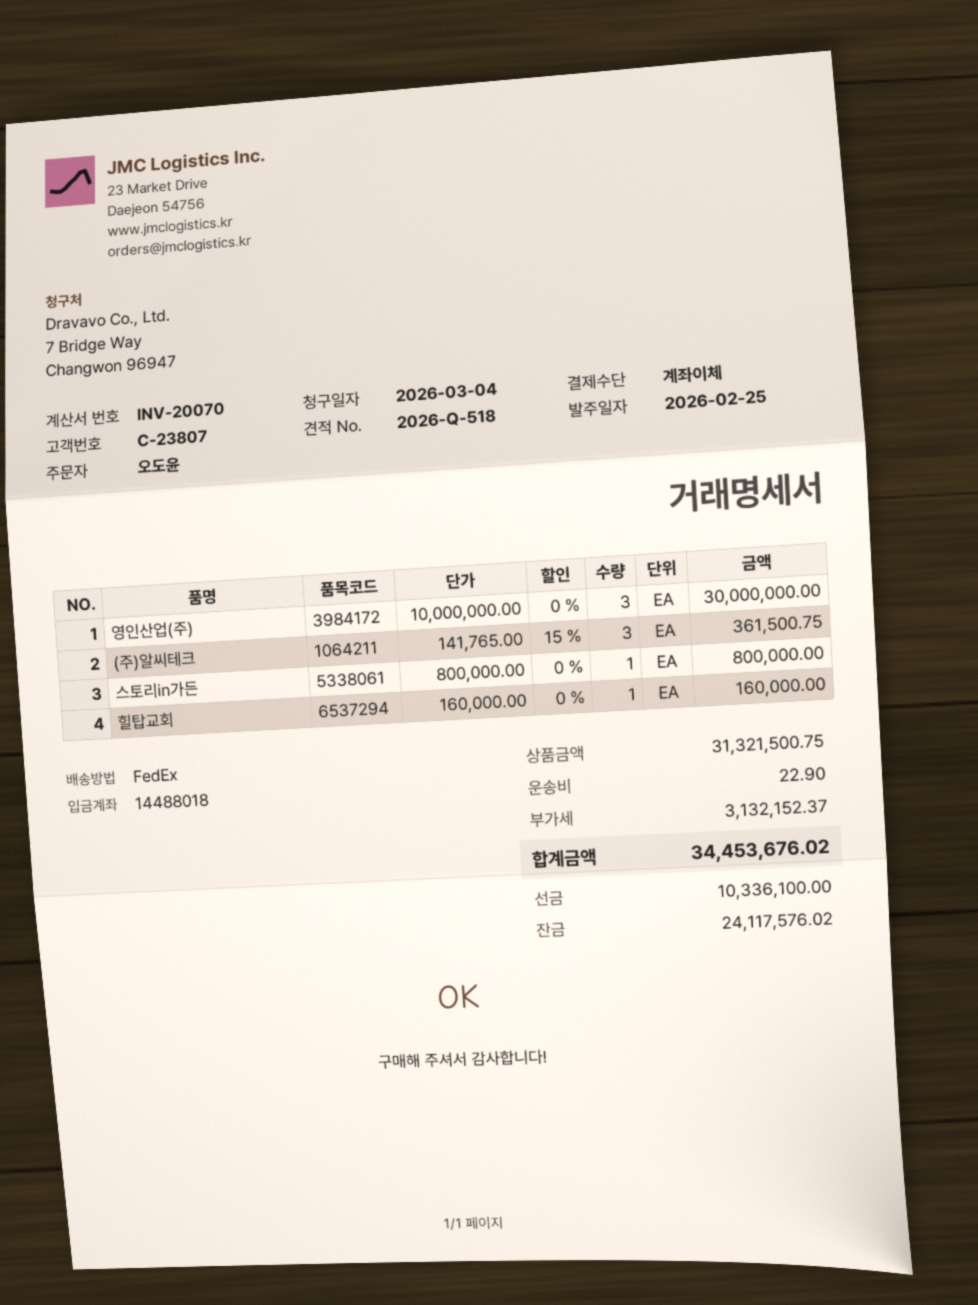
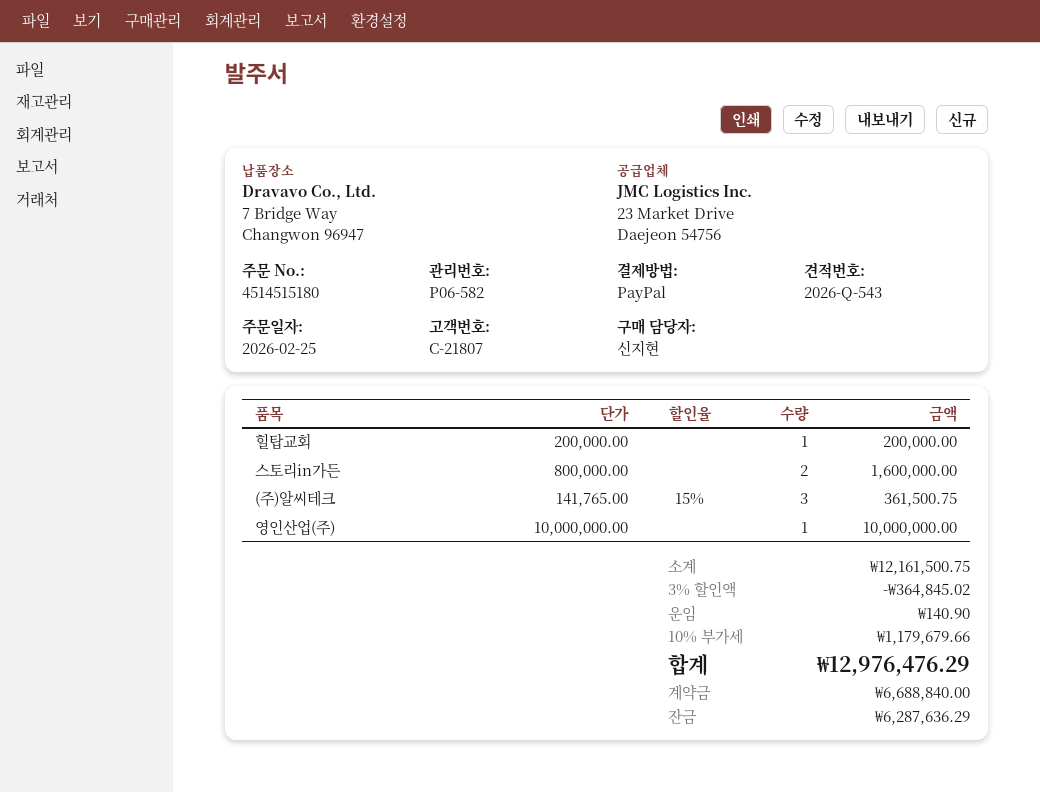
quote number: 2026-Q-518 -> 2026-Q-543
customer number: C-23807 -> C-21807
ordered by: 오도윤 -> 신지현
payment method: bank transfer -> PayPal
영인산업(주): 3 x 10000000.00 = 30000000.00 -> 1 x 10000000.00 = 10000000.00
스토리in가든: 1 x 800000.00 = 800000.00 -> 2 x 800000.00 = 1600000.00
힐탑교회: 1 x 160000.00 = 160000.00 -> 1 x 200000.00 = 200000.00
subtotal: 31321500.75 -> 12161500.75
discount: none -> 3% = 364845.02
shipping: 22.90 -> 140.90
tax: 3132152.37 -> 1179679.66
total: 34453676.02 -> 12976476.29
deposit: 10336100.00 -> 6688840.00
balance: 24117576.02 -> 6287636.29

